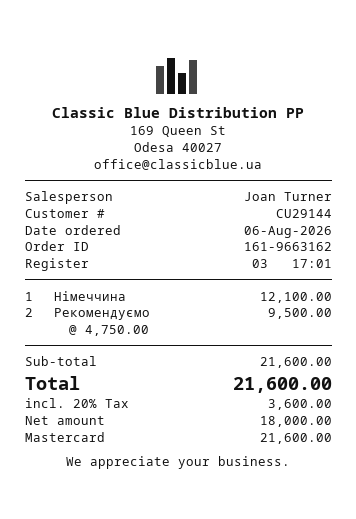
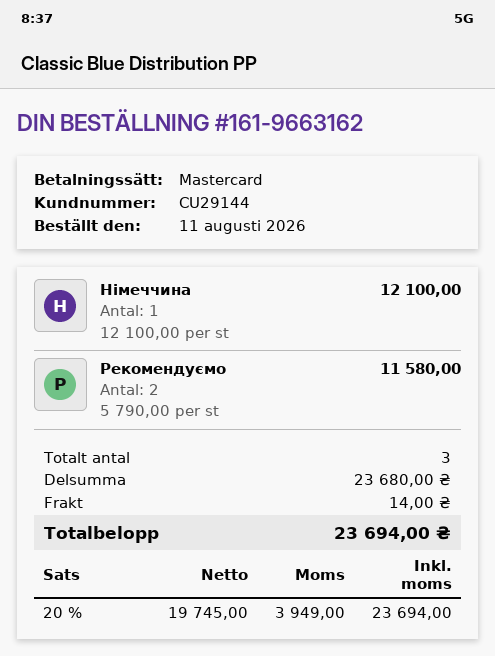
order date: 2026-08-06 -> 2026-08-11
Рекомендуємо: 2 x 4750.00 = 9500.00 -> 2 x 5790.00 = 11580.00
subtotal: 21600.00 -> 23680.00
shipping: none -> 14.00
net: 18000.00 -> 19745.00
tax: 20% = 3600.00 -> 20% = 3949.00
total: 21600.00 -> 23694.00

